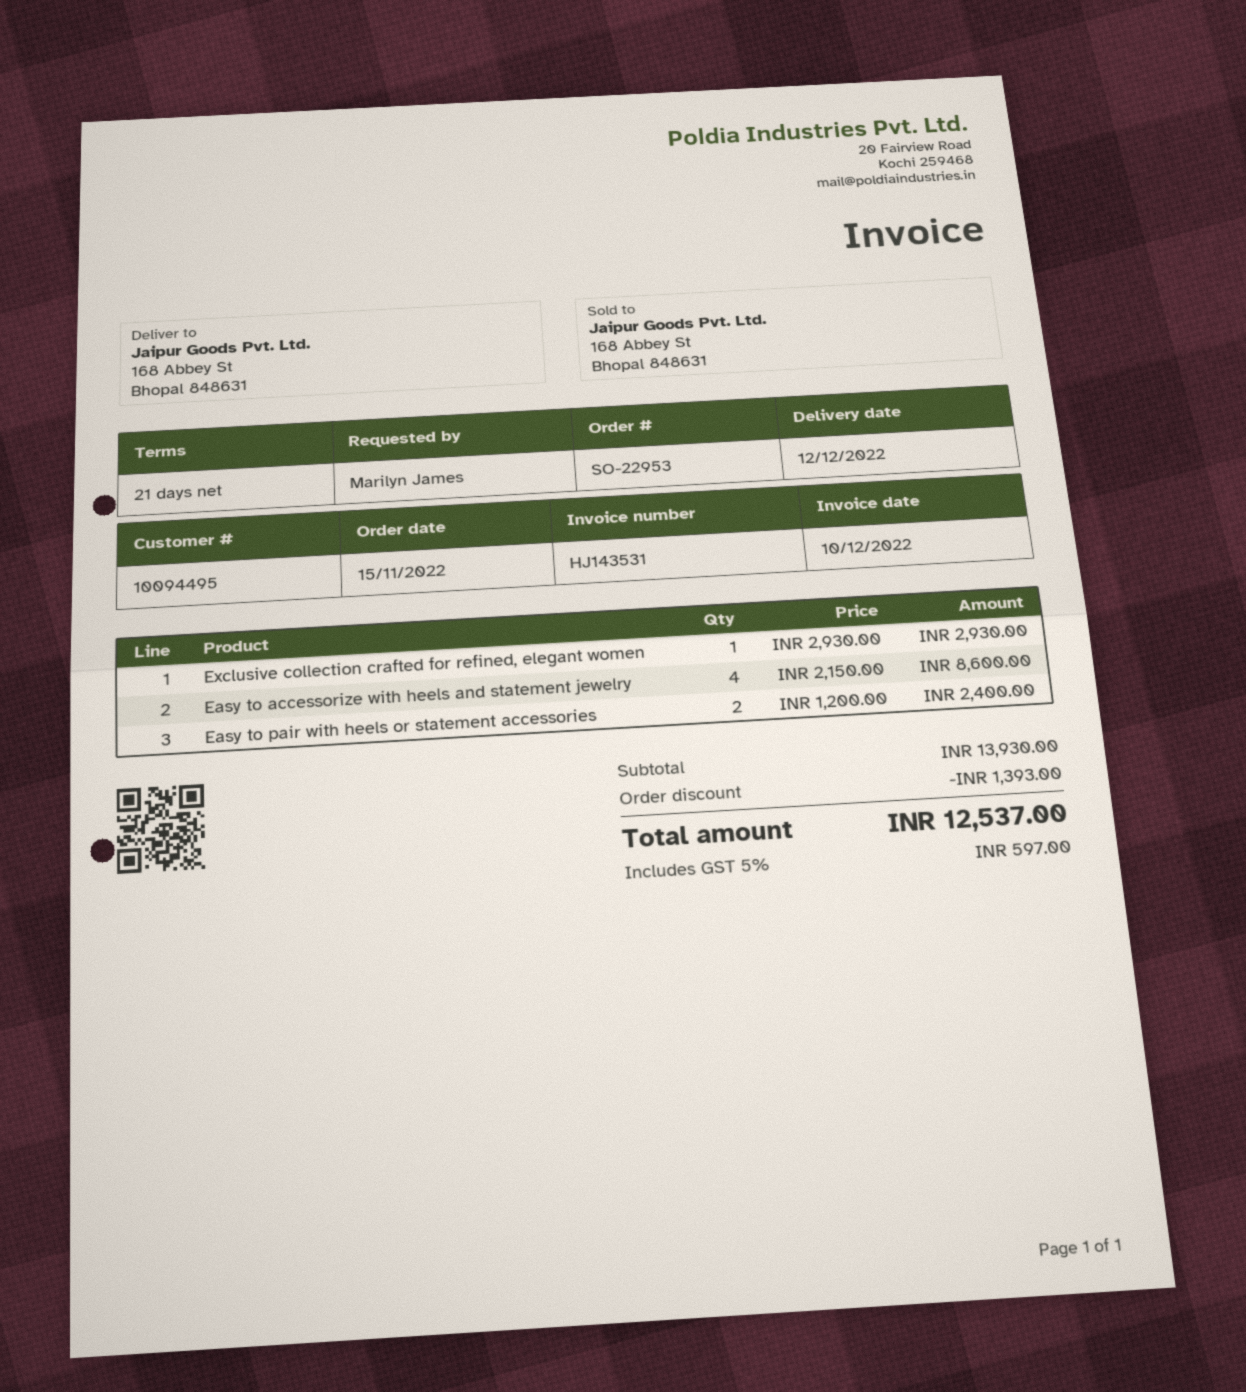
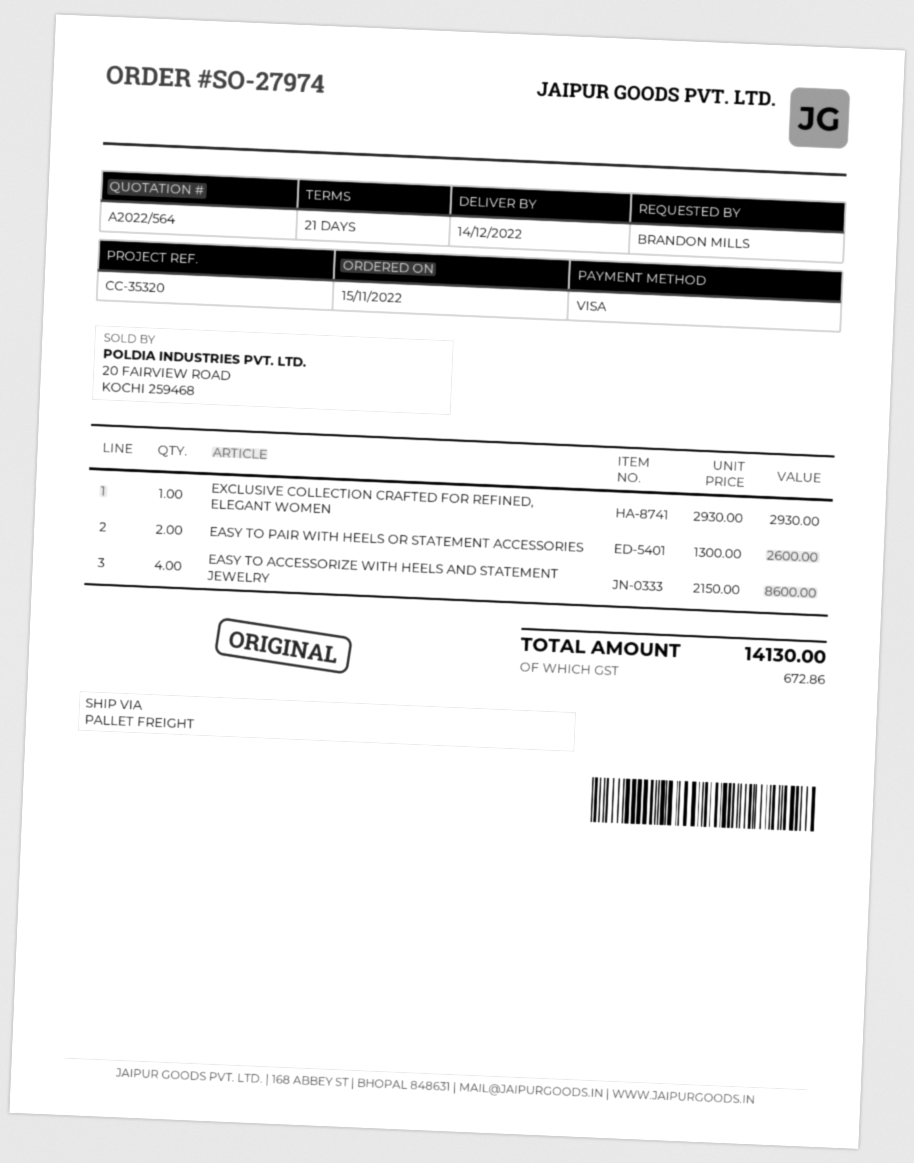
order number: SO-22953 -> SO-27974
delivery date: 2022-12-12 -> 2022-12-14
ordered by: Marilyn James -> BRANDON MILLS
Easy to pair with heels or statement accessories: 2 x 1200.00 = 2400.00 -> 2 x 1300.00 = 2600.00
discount: 1393.00 -> none
tax: 597.00 -> 672.86
total: 12537.00 -> 14130.00

